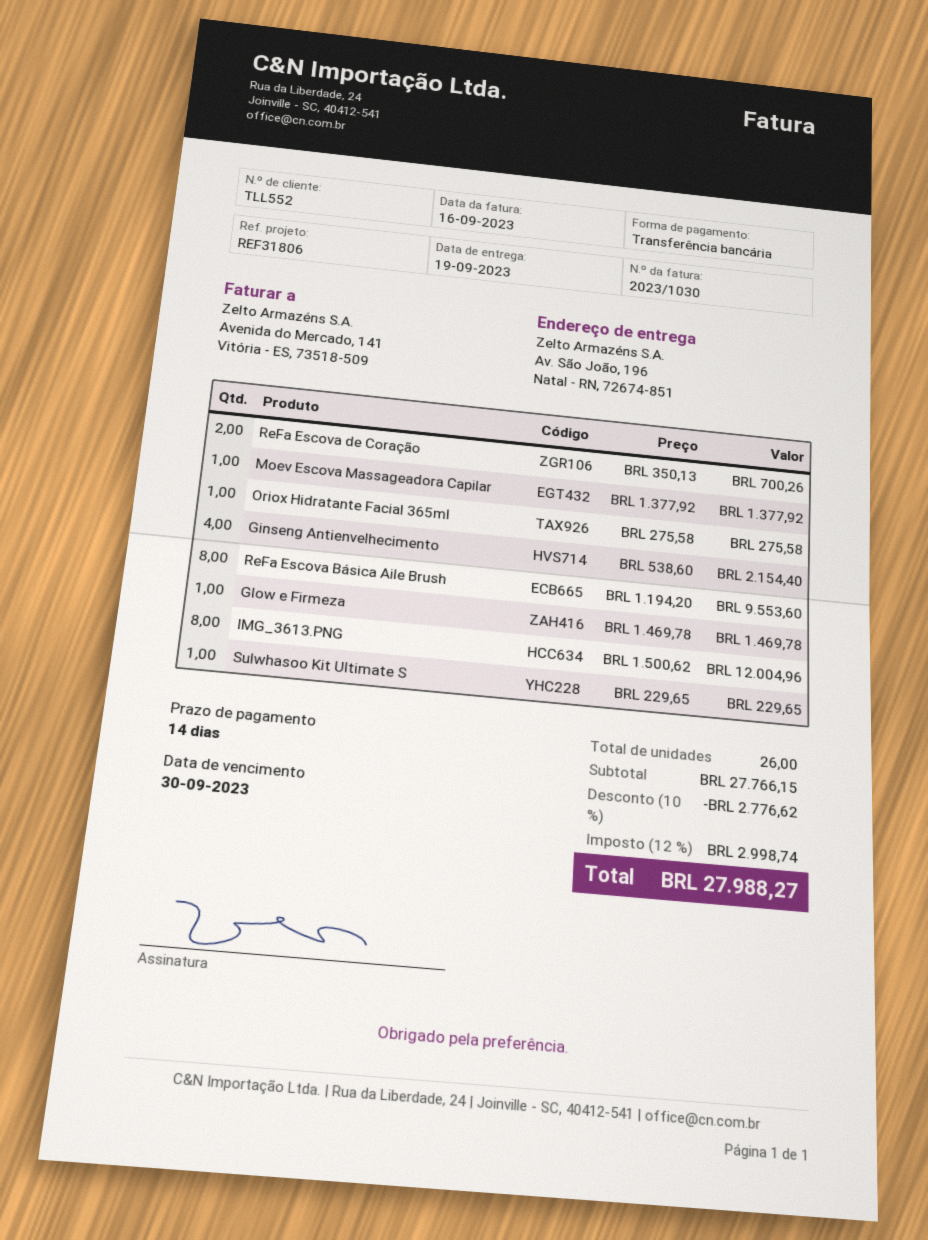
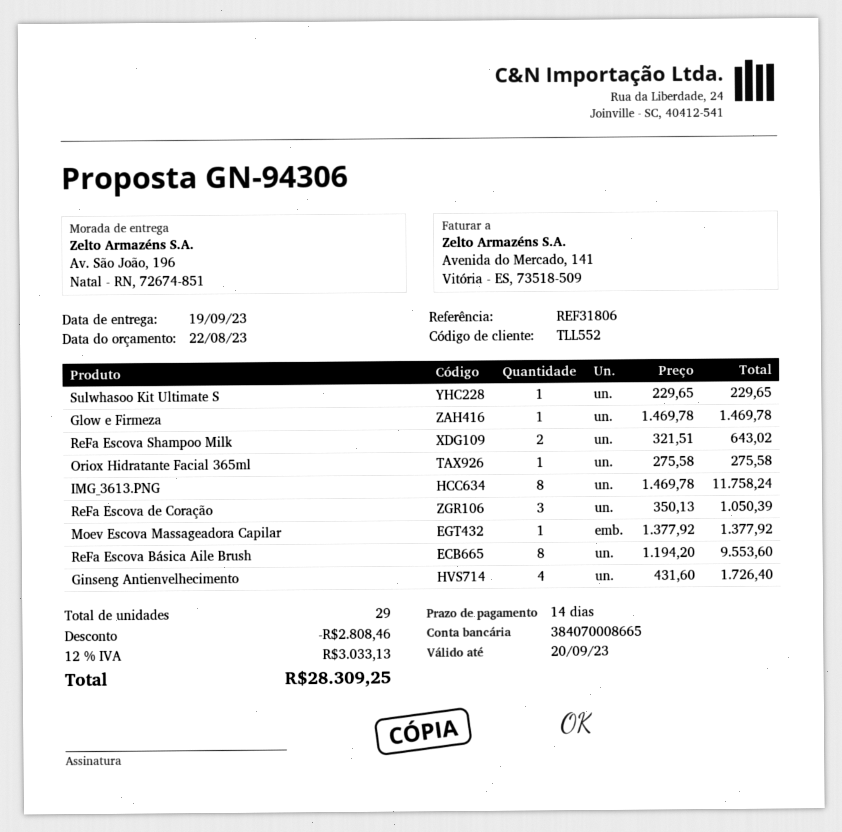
ReFa Escova de Coração: 2 x 350.13 = 700.26 -> 3 x 350.13 = 1050.39
Ginseng Antienvelhecimento: 4 x 538.60 = 2154.40 -> 4 x 431.60 = 1726.40
IMG_3613.PNG: 8 x 1500.62 = 12004.96 -> 8 x 1469.78 = 11758.24
ReFa Escova Shampoo Milk: none -> 2 x 321.51 = 643.02
total quantity: 26 -> 29
discount: 2776.62 -> 2808.46
tax: 12% = 2998.74 -> 12% = 3033.13
total: 27988.27 -> 28309.25

